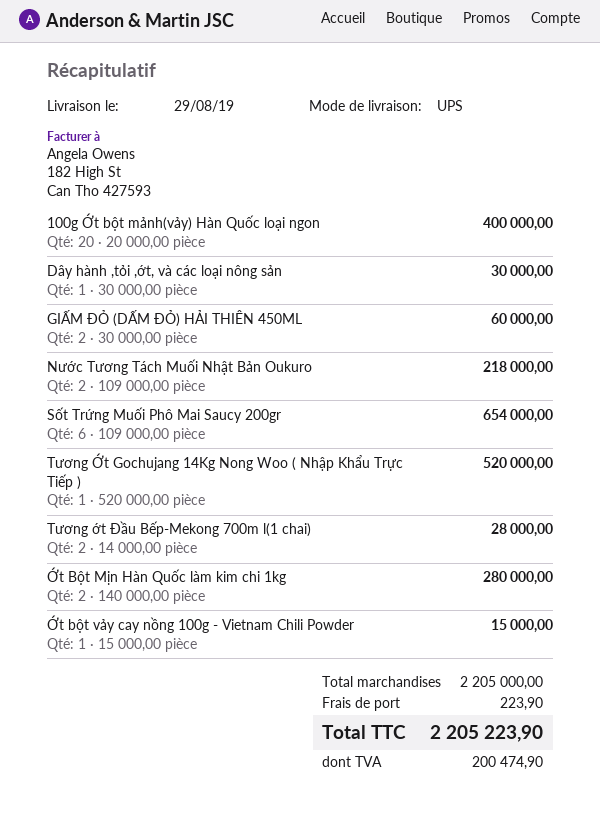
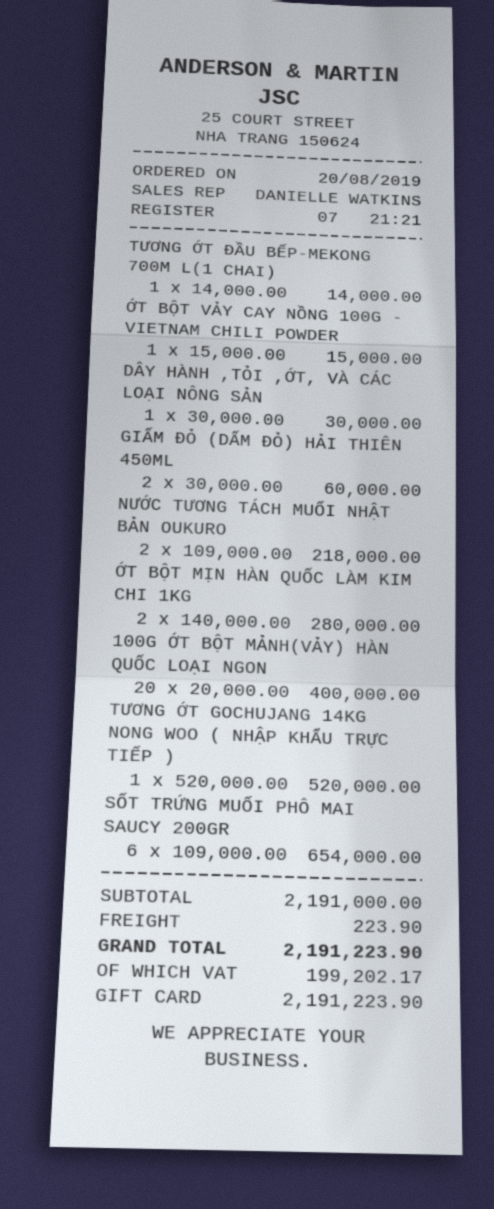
Tương ớt Đầu Bếp-Mekong 700m l(1 chai): 2 x 14000.00 = 28000.00 -> 1 x 14000.00 = 14000.00
subtotal: 2205000.00 -> 2191000.00
tax: 200474.90 -> 199202.17
total: 2205223.90 -> 2191223.90

